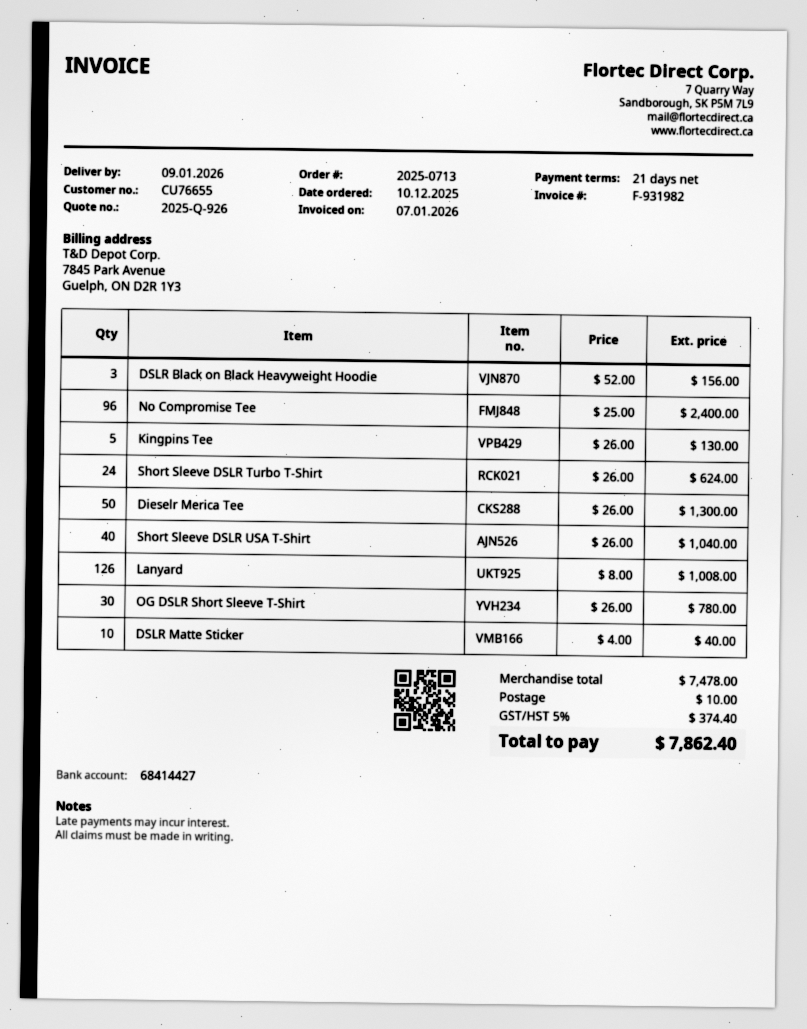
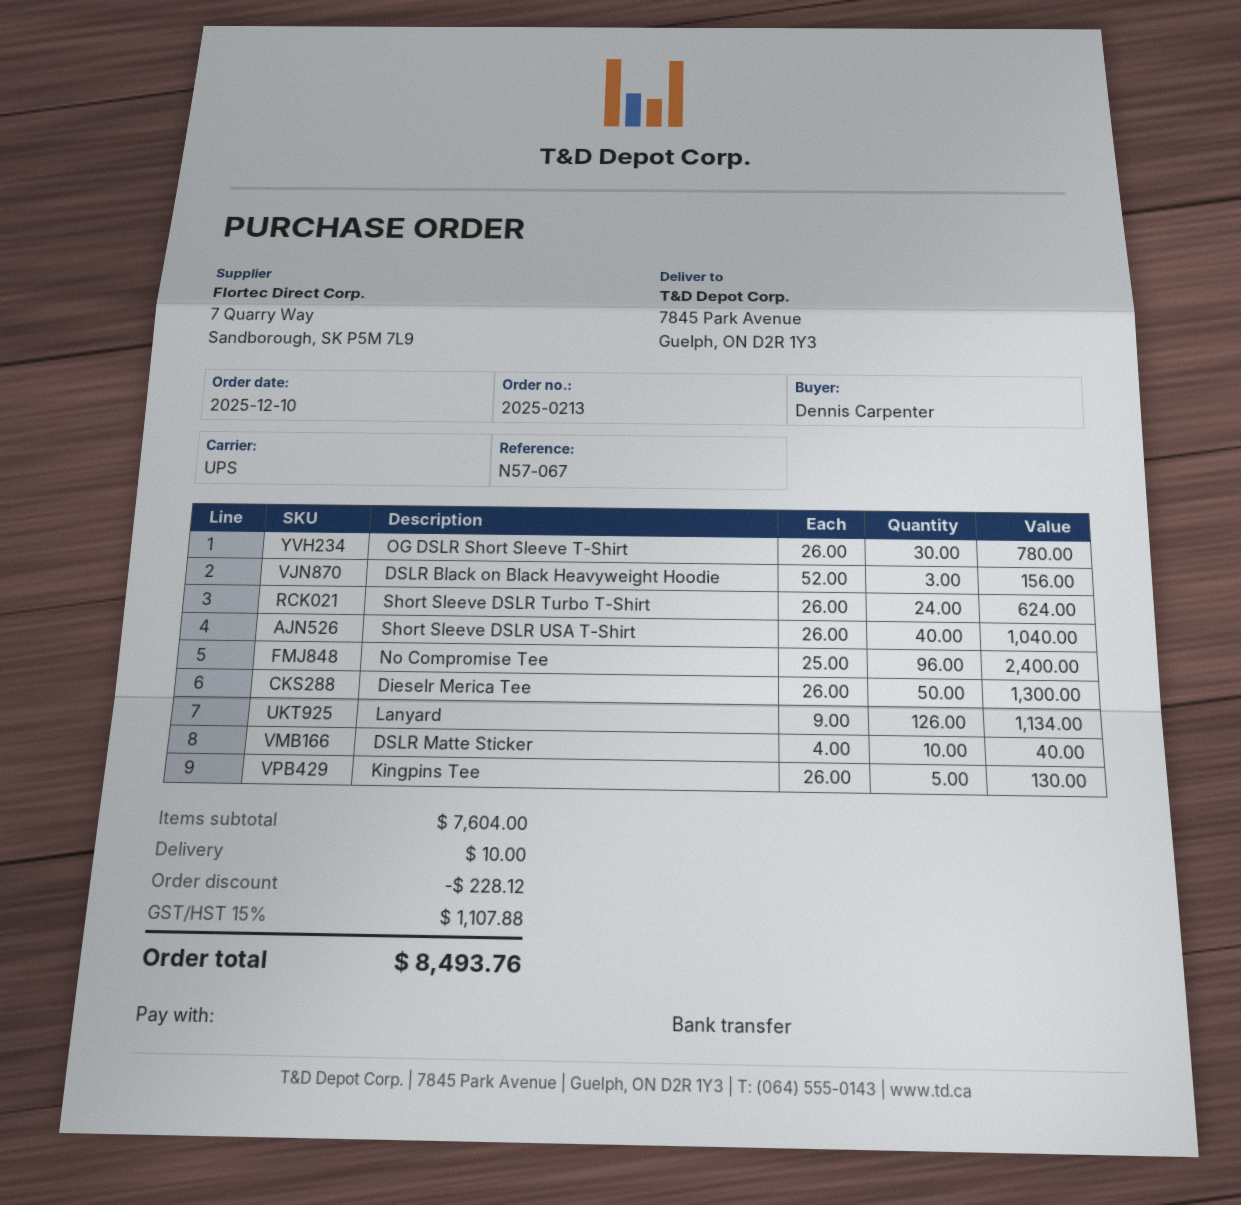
order number: 2025-0713 -> 2025-0213
Lanyard: 126 x 8.00 = 1008.00 -> 126 x 9.00 = 1134.00
subtotal: 7478.00 -> 7604.00
discount: none -> 228.12
tax: 5% = 374.40 -> 15% = 1107.88
total: 7862.40 -> 8493.76

